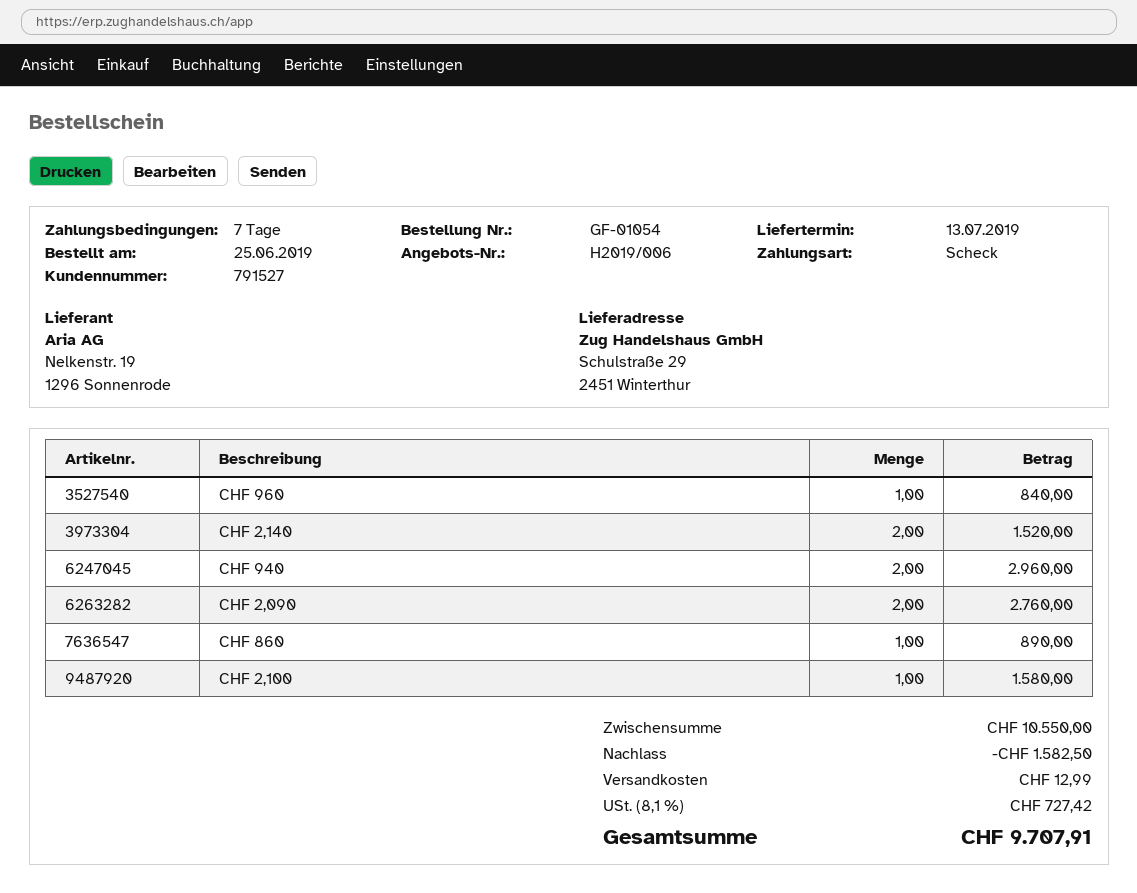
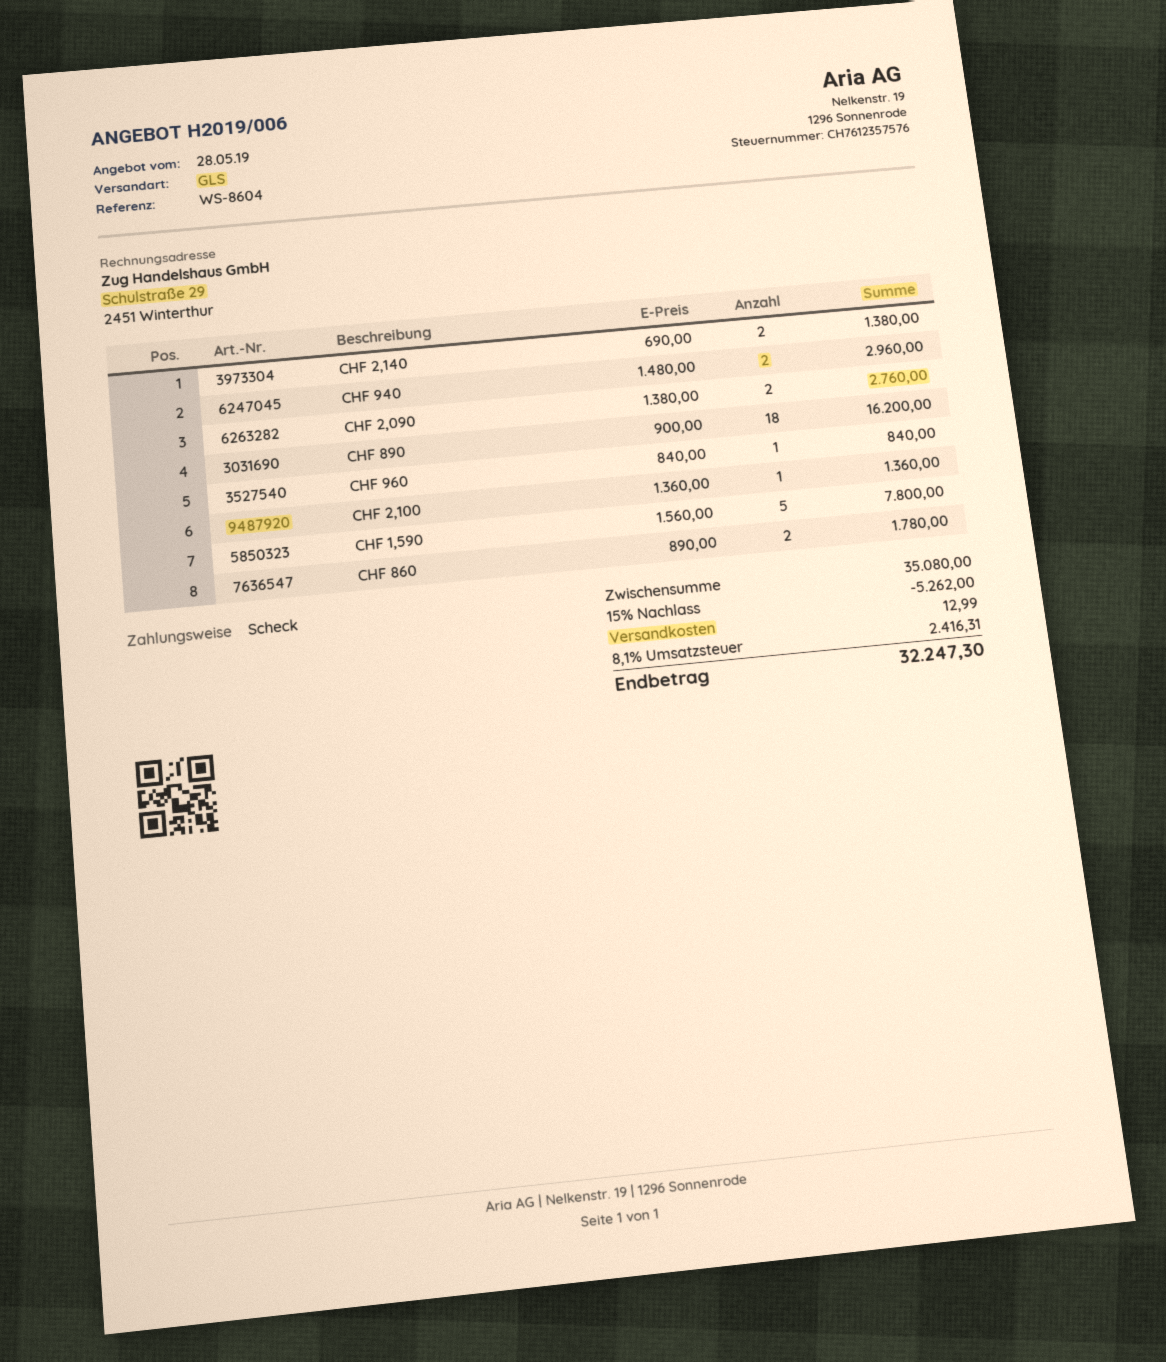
CHF 2,140: 2 for 1520.00 -> 2 for 1380.00
CHF 860: 1 for 890.00 -> 2 for 1780.00
CHF 2,100: 1 for 1580.00 -> 1 for 1360.00
CHF 890: none -> 18 for 16200.00
CHF 1,590: none -> 5 for 7800.00
subtotal: 10550.00 -> 35080.00
discount: 1582.50 -> 5262.00
tax: 8.1% = 727.42 -> 8.1% = 2416.31
total: 9707.91 -> 32247.30

